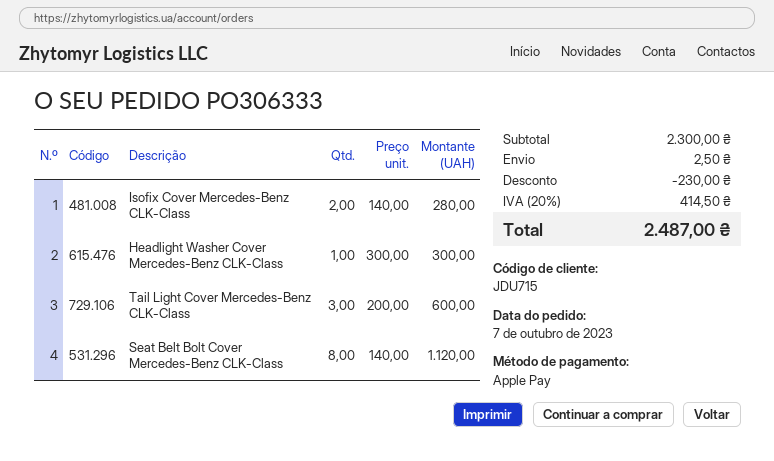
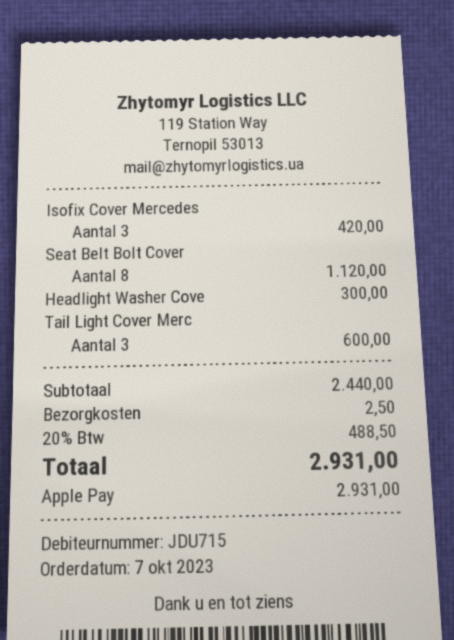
Isofix Cover Mercedes-Benz CLK-Class: 2 for 280.00 -> 3 for 420.00
subtotal: 2300.00 -> 2440.00
discount: 230.00 -> none
tax: 20% = 414.50 -> 20% = 488.50
total: 2487.00 -> 2931.00

